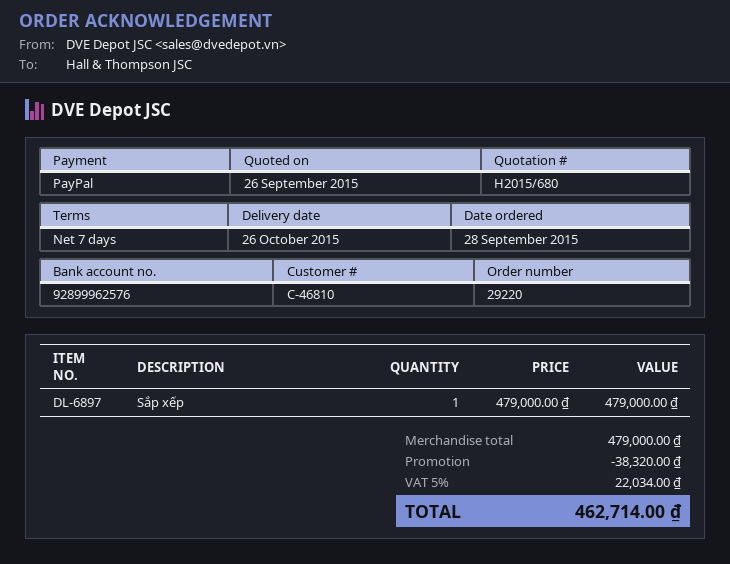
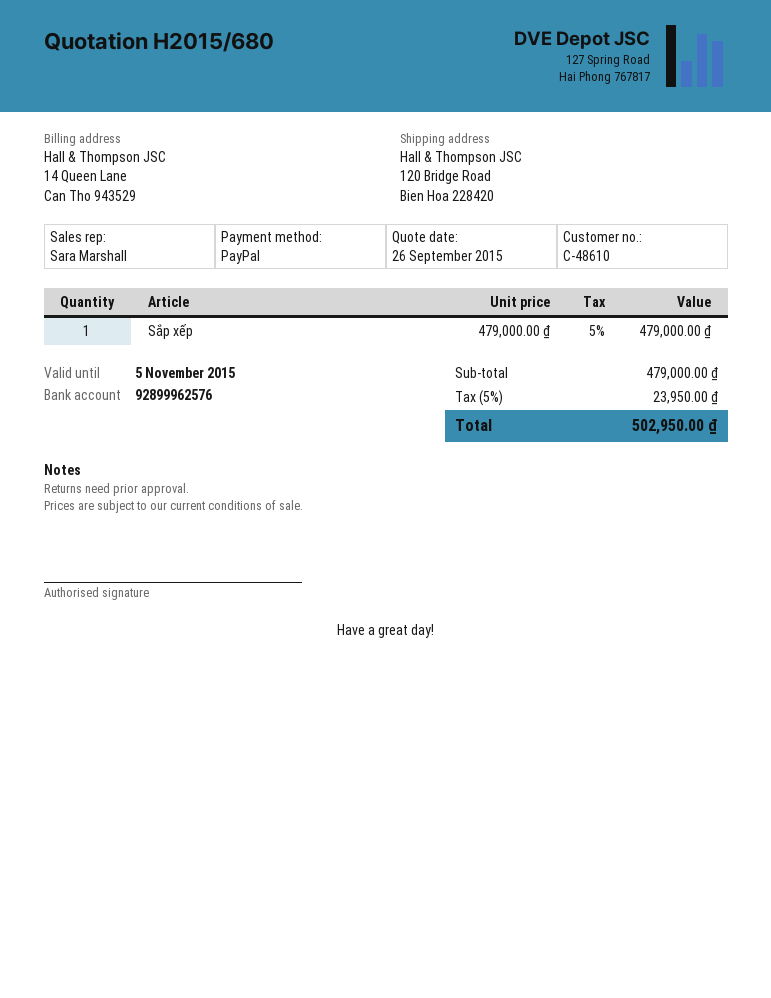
customer number: C-46810 -> C-48610
discount: 38320.00 -> none
tax: 5% = 22034.00 -> 5% = 23950.00
total: 462714.00 -> 502950.00

